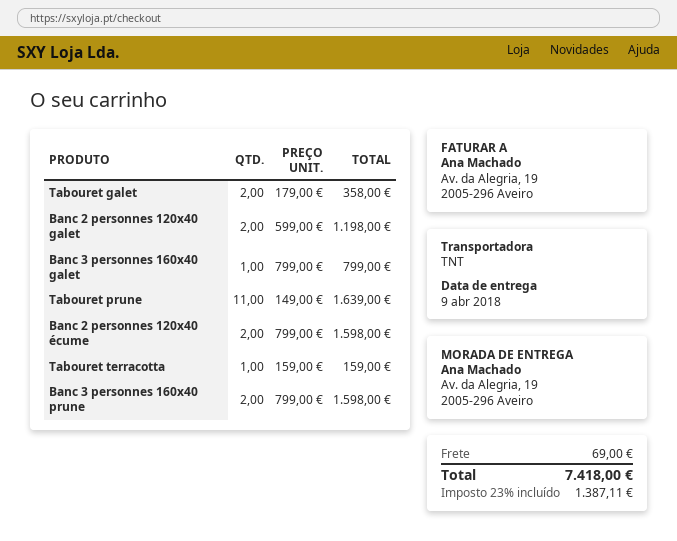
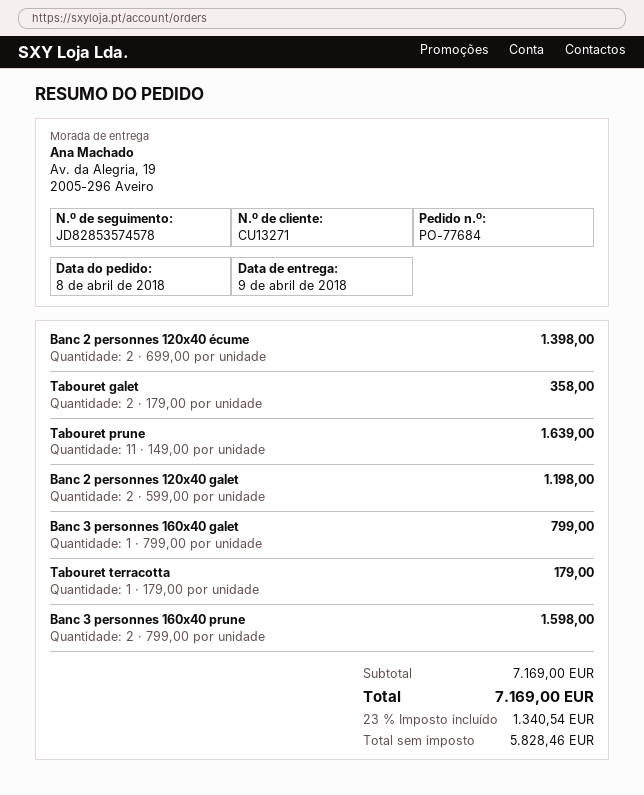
Banc 2 personnes 120x40 écume: 2 x 799.00 = 1598.00 -> 2 x 699.00 = 1398.00
Tabouret terracotta: 1 x 159.00 = 159.00 -> 1 x 179.00 = 179.00
shipping: 69.00 -> none
tax: 23% = 1387.11 -> 23% = 1340.54
total: 7418.00 -> 7169.00

